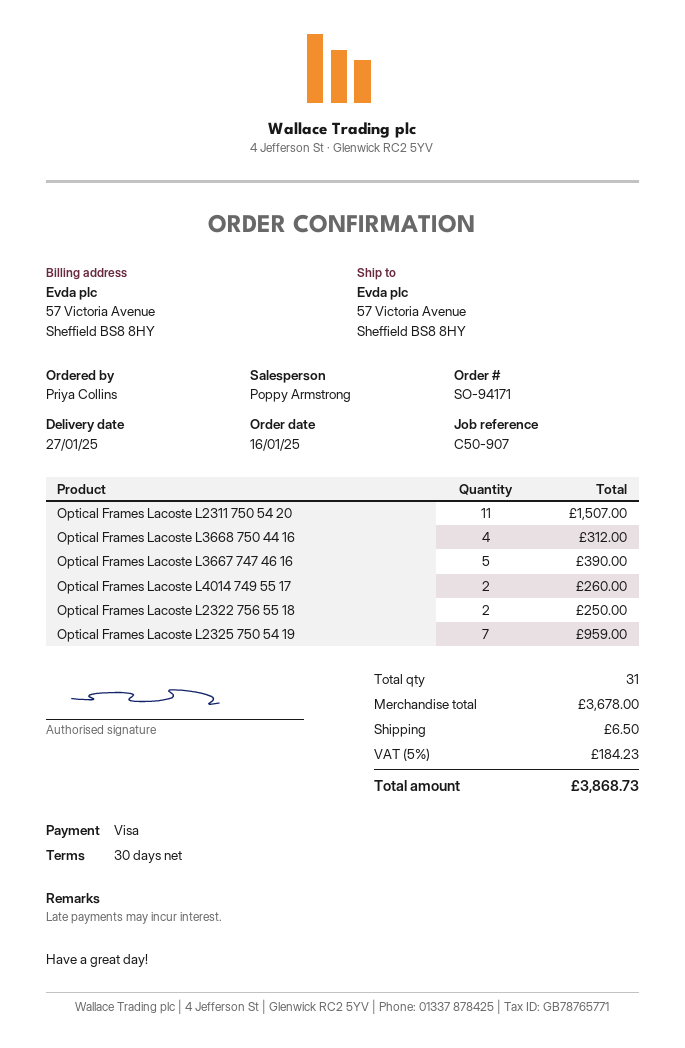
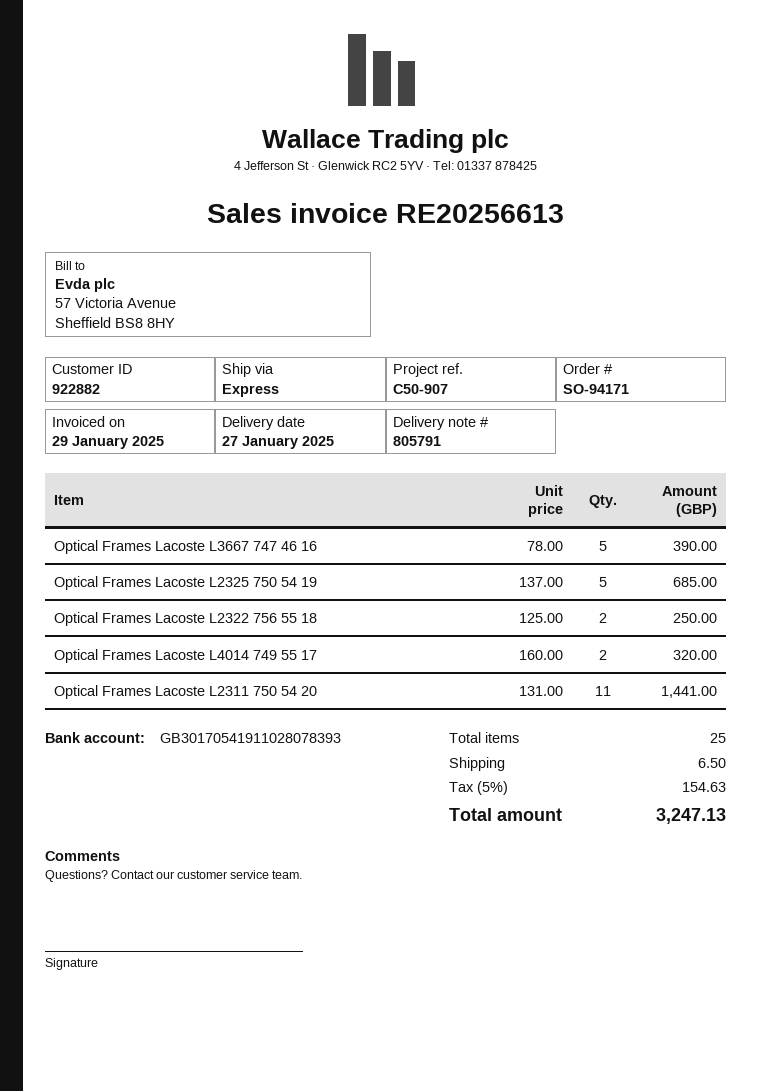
Optical Frames Lacoste L2311 750 54 20: 11 for 1507.00 -> 11 for 1441.00
Optical Frames Lacoste L3668 750 44 16: 4 for 312.00 -> none
Optical Frames Lacoste L4014 749 55 17: 2 for 260.00 -> 2 for 320.00
Optical Frames Lacoste L2325 750 54 19: 7 for 959.00 -> 5 for 685.00
total quantity: 31 -> 25
tax: 5% = 184.23 -> 5% = 154.63
total: 3868.73 -> 3247.13

